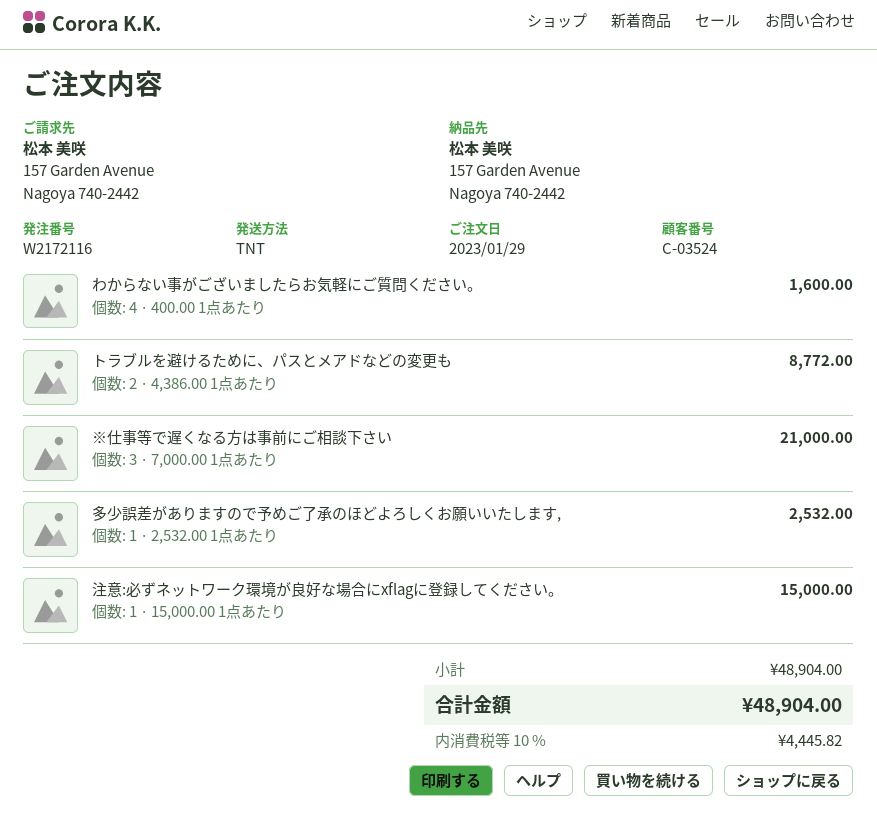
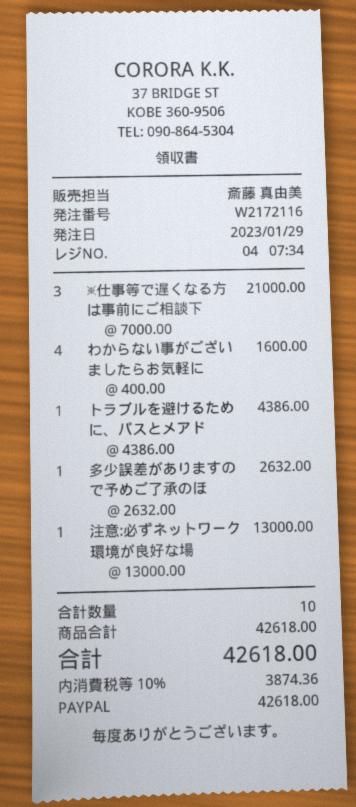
トラブルを避けるために、パスとメアドなどの変更も: 2 x 4386.00 = 8772.00 -> 1 x 4386.00 = 4386.00
多少誤差がありますので予めご了承のほどよろしくお願いいたします,: 1 x 2532.00 = 2532.00 -> 1 x 2632.00 = 2632.00
注意:必ずネットワーク環境が良好な場合にxflagに登録してください。: 1 x 15000.00 = 15000.00 -> 1 x 13000.00 = 13000.00
subtotal: 48904.00 -> 42618.00
tax: 10% = 4445.82 -> 10% = 3874.36
total: 48904.00 -> 42618.00

